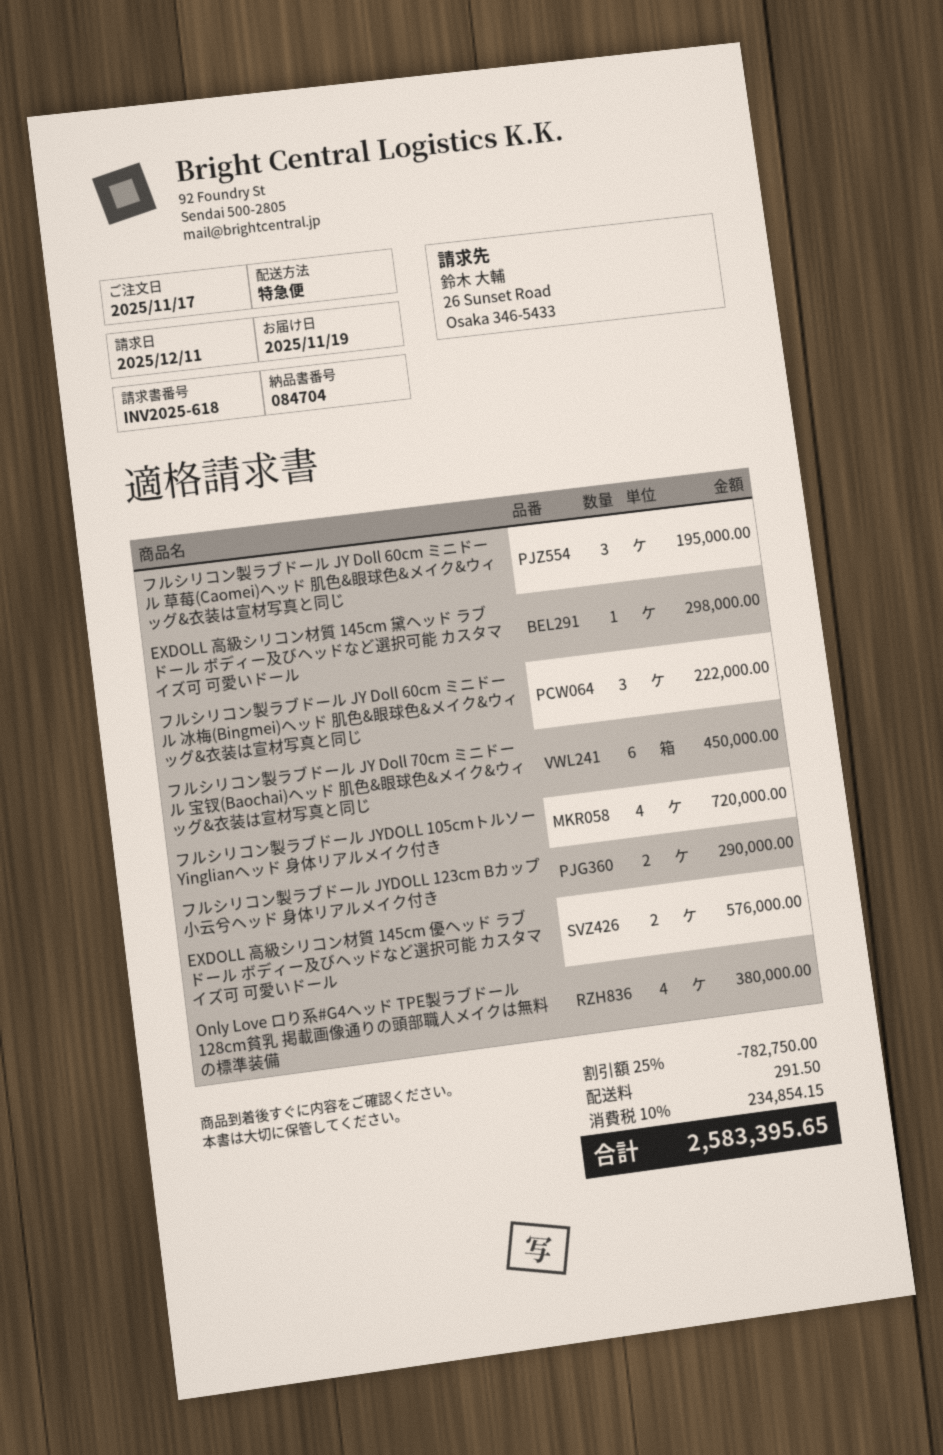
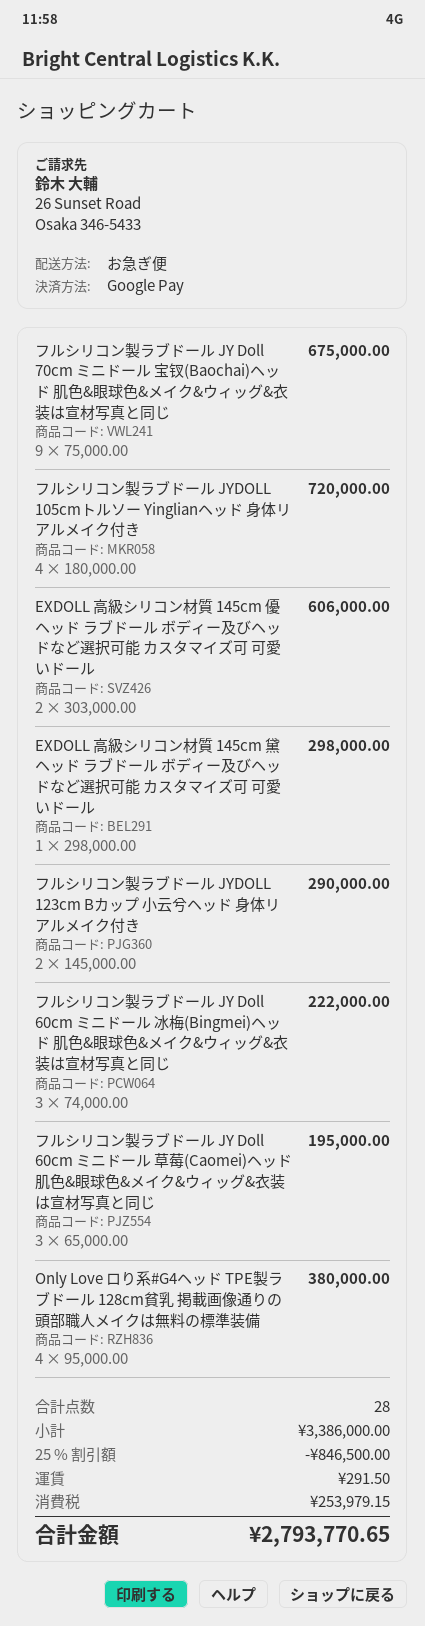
フルシリコン製ラブドール JY Doll 70cm ミニドール 宝钗(Baochai)ヘッド 肌色&眼球色&メイク&ウィッグ&衣装は宣材写真と同じ: 6 for 450000.00 -> 9 for 675000.00
EXDOLL 高級シリコン材質 145cm 優ヘッド ラブドール ボディー及びヘッドなど選択可能 カスタマイズ可 可愛いドール: 2 for 576000.00 -> 2 for 606000.00
discount: 25% = 782750.00 -> 25% = 846500.00
tax: 234854.15 -> 253979.15
total: 2583395.65 -> 2793770.65

